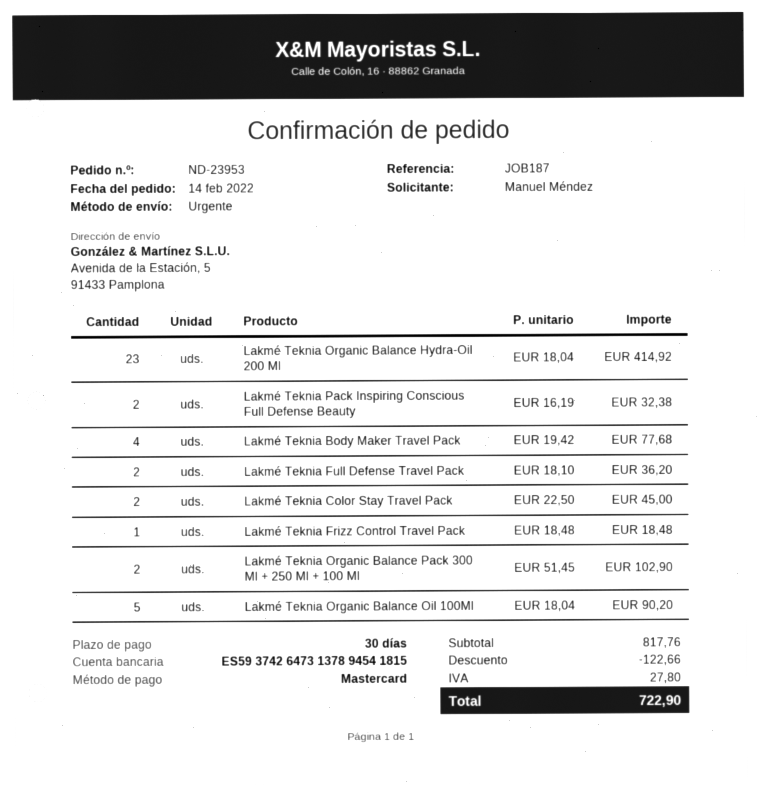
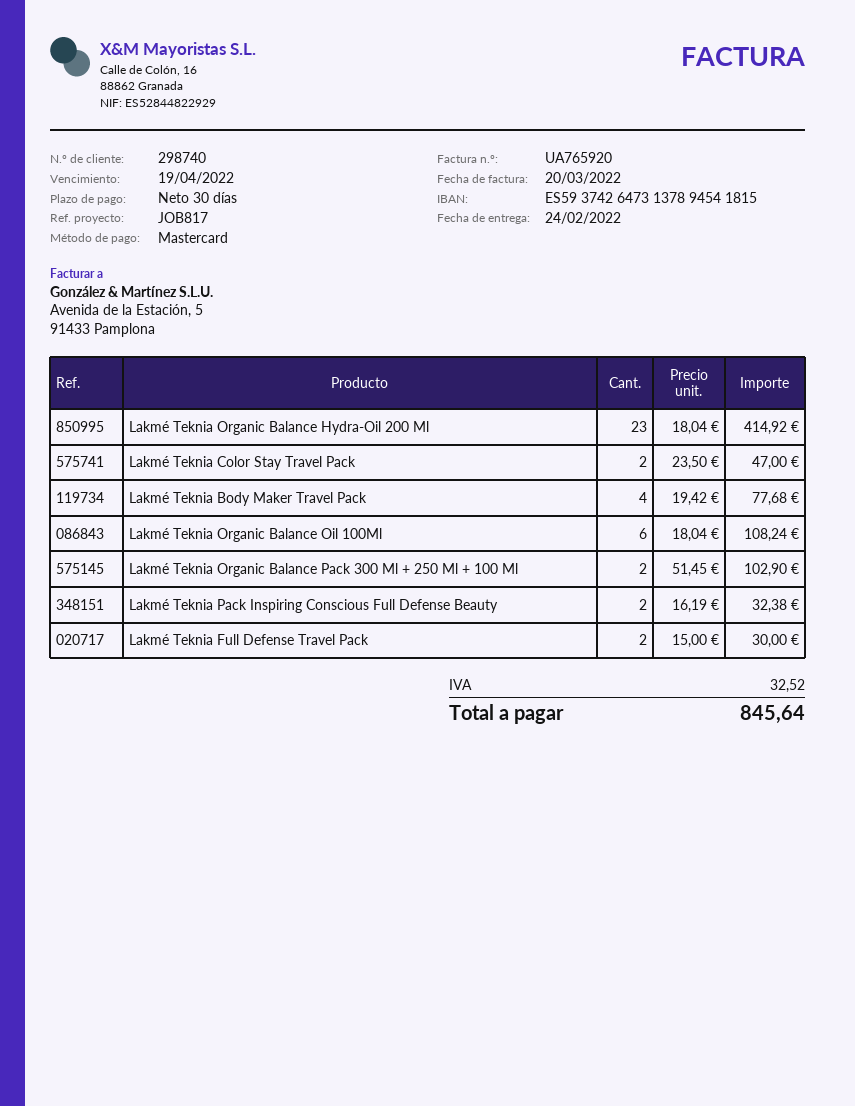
reference: JOB187 -> JOB817
Lakmé Teknia Full Defense Travel Pack: 2 x 18.10 = 36.20 -> 2 x 15.00 = 30.00
Lakmé Teknia Color Stay Travel Pack: 2 x 22.50 = 45.00 -> 2 x 23.50 = 47.00
Lakmé Teknia Frizz Control Travel Pack: 1 x 18.48 = 18.48 -> none
Lakmé Teknia Organic Balance Oil 100Ml: 5 x 18.04 = 90.20 -> 6 x 18.04 = 108.24
discount: 122.66 -> none
tax: 27.80 -> 32.52
total: 722.90 -> 845.64

